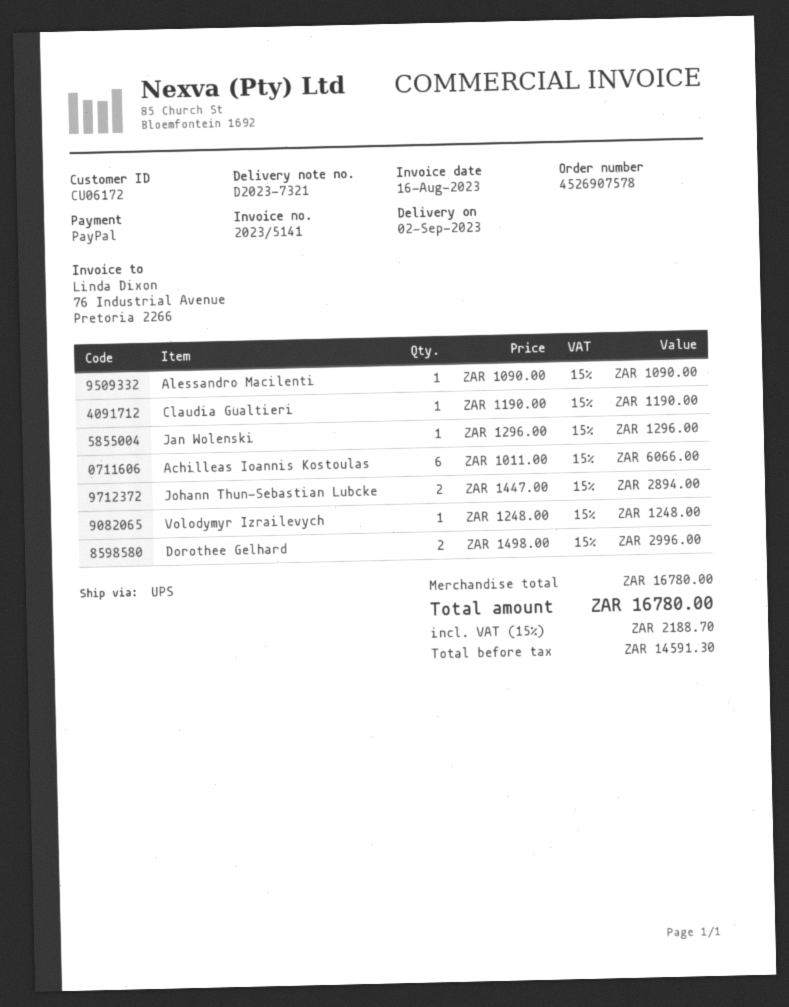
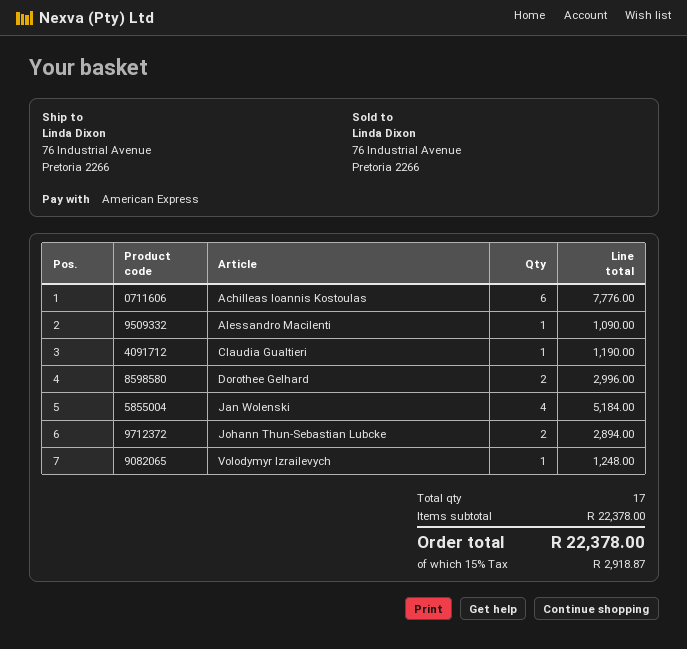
payment method: PayPal -> American Express
Jan Wolenski: 1 for 1296.00 -> 4 for 5184.00
Achilleas Ioannis Kostoulas: 6 for 6066.00 -> 6 for 7776.00
subtotal: 16780.00 -> 22378.00
tax: 15% = 2188.70 -> 15% = 2918.87
total: 16780.00 -> 22378.00

